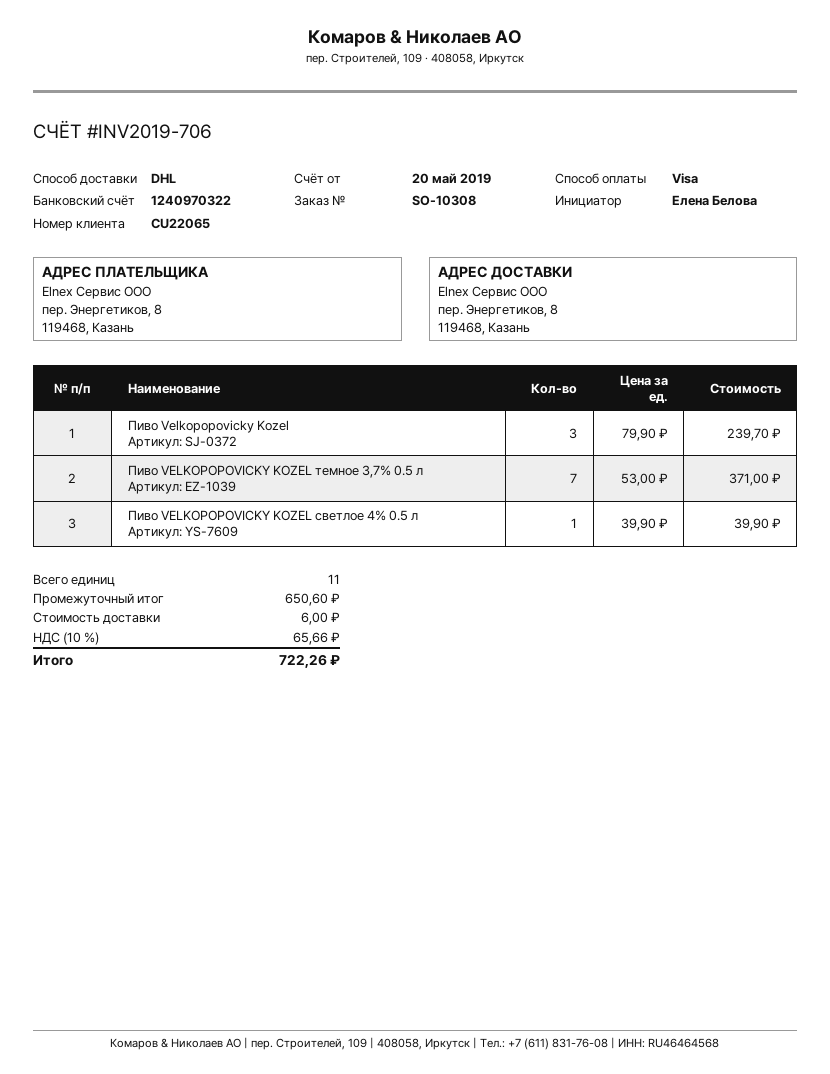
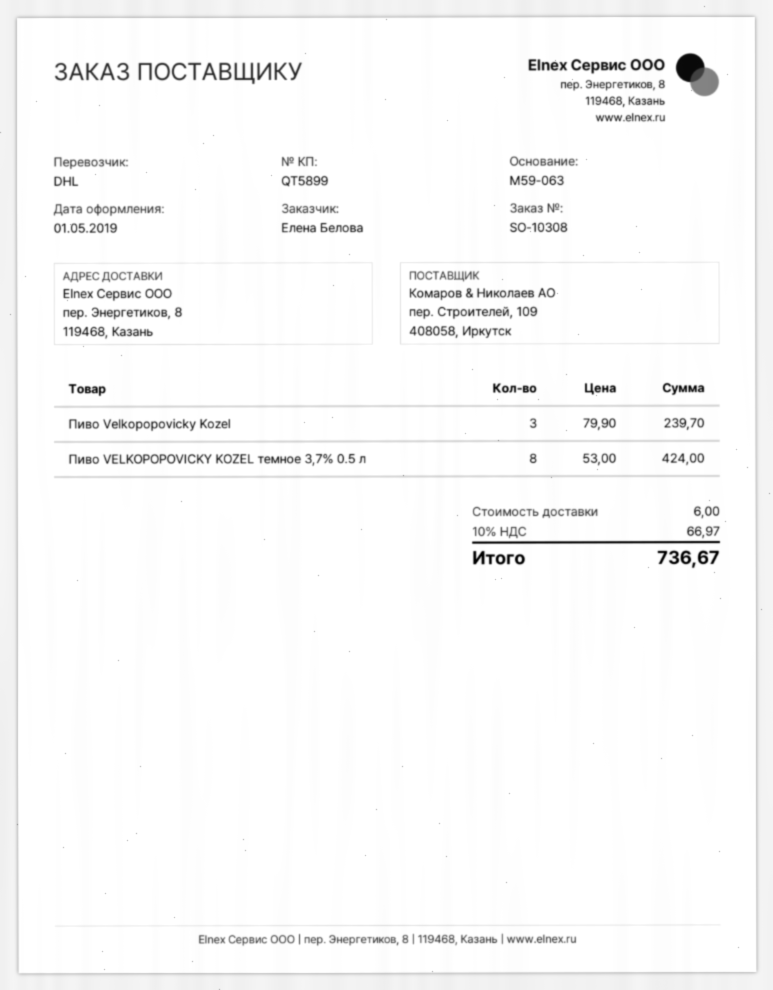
Пиво VELKOPOPOVICKY KOZEL темное 3,7% 0.5 л: 7 x 53.00 = 371.00 -> 8 x 53.00 = 424.00
Пиво VELKOPOPOVICKY KOZEL светлое 4% 0.5 л: 1 x 39.90 = 39.90 -> none
tax: 10% = 65.66 -> 10% = 66.97
total: 722.26 -> 736.67

